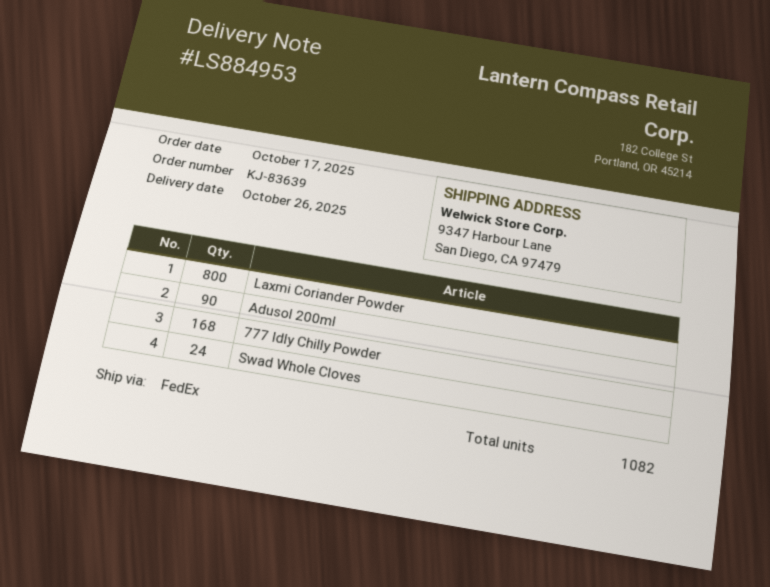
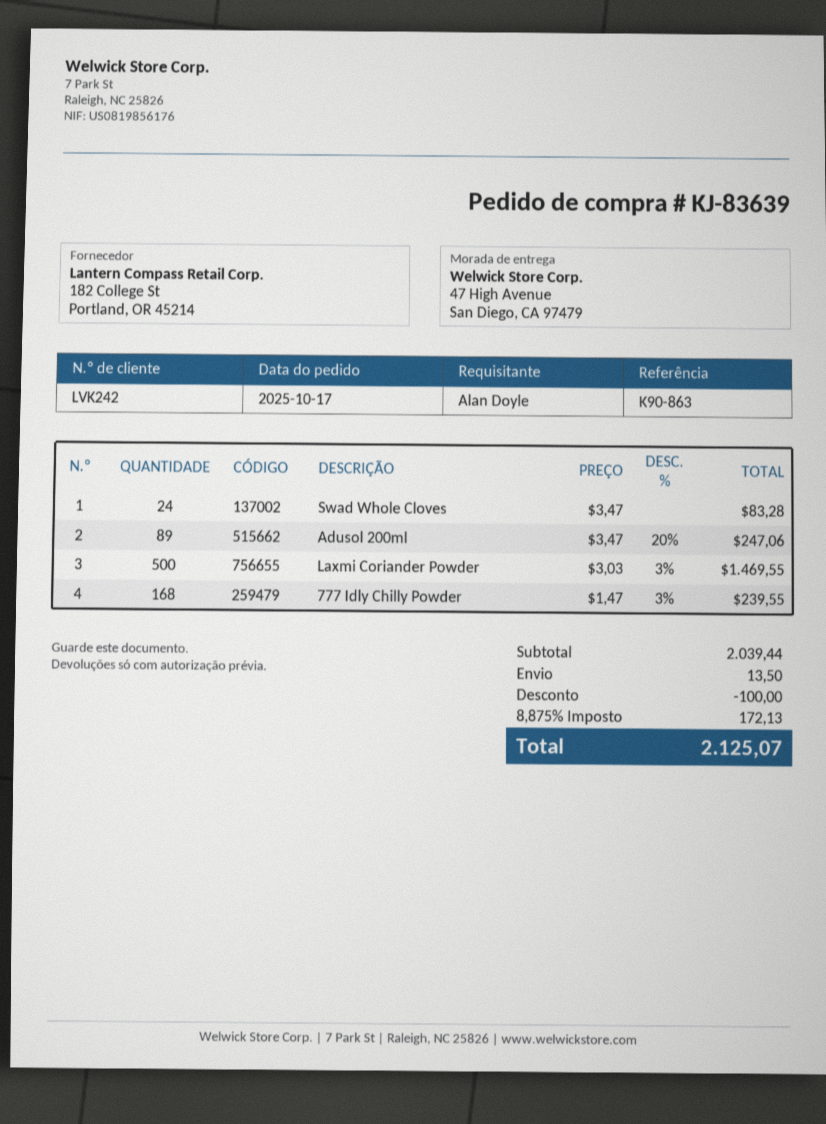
ship to: 9347 Harbour Lane, San Diego, CA 97479 -> 47 High Avenue, San Diego, CA 97479
Laxmi Coriander Powder: 800 -> 500
Adusol 200ml: 90 -> 89

